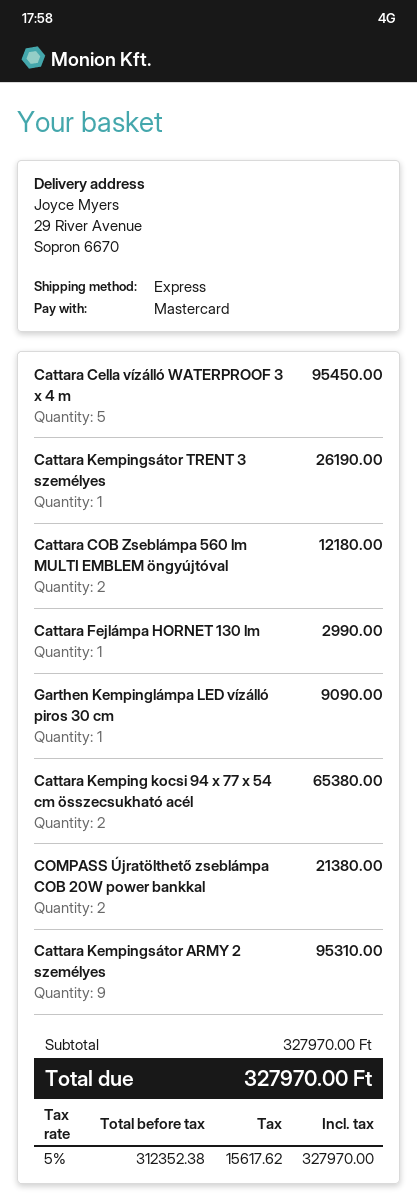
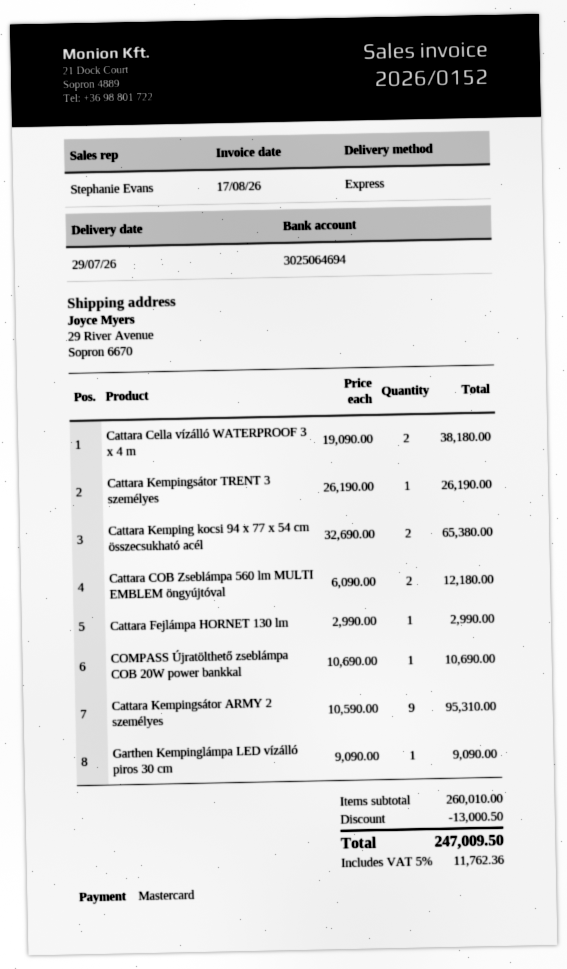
Cattara Cella vízálló WATERPROOF 3 x 4 m: 5 for 95450.00 -> 2 for 38180.00
COMPASS Újratölthető zseblámpa COB 20W power bankkal: 2 for 21380.00 -> 1 for 10690.00
subtotal: 327970.00 -> 260010.00
discount: none -> 13000.50
tax: 5% = 15617.62 -> 5% = 11762.36
total: 327970.00 -> 247009.50

